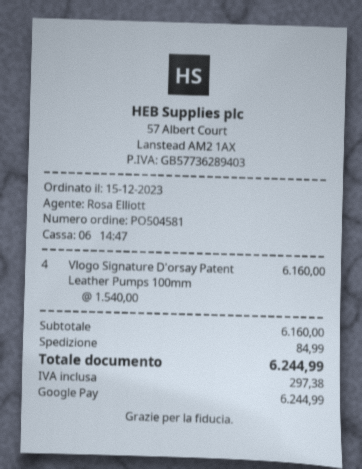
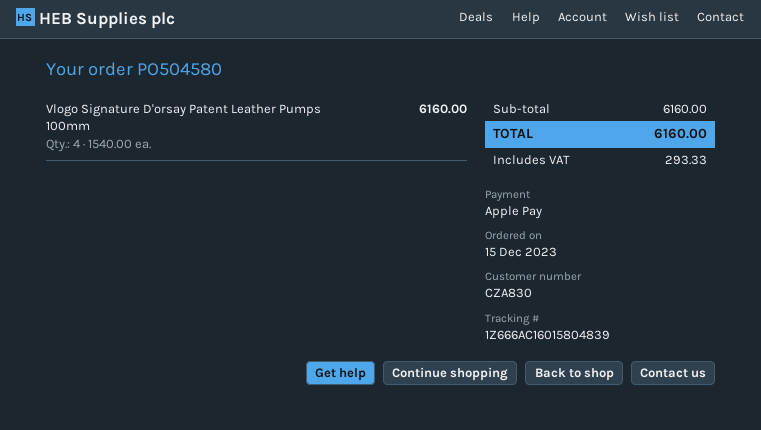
order number: PO504581 -> PO504580
payment method: Google Pay -> Apple Pay
shipping: 84.99 -> none
tax: 297.38 -> 293.33
total: 6244.99 -> 6160.00

